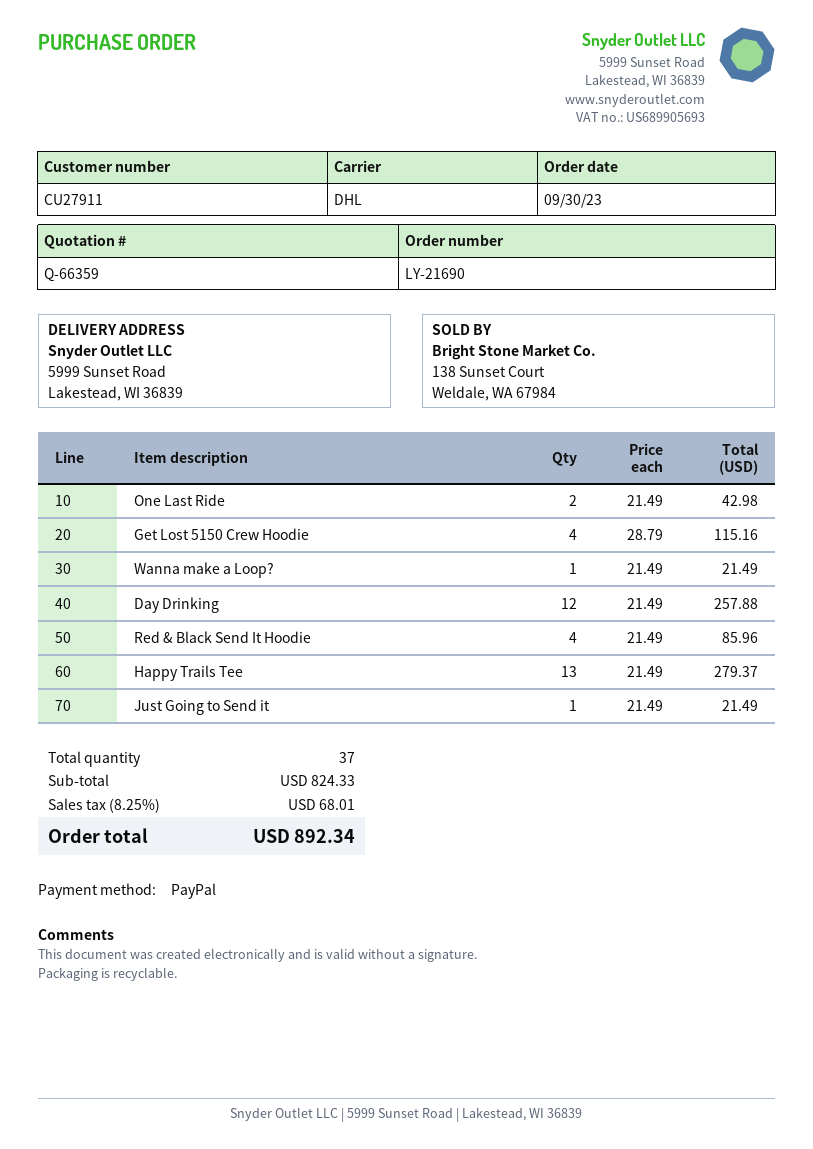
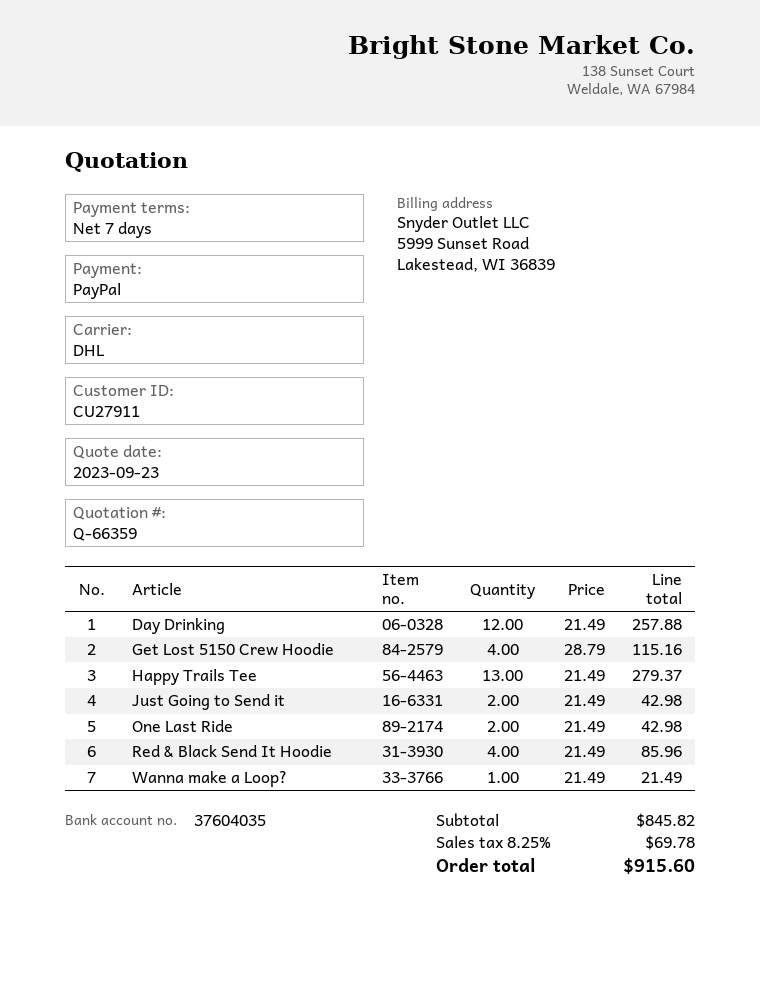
Just Going to Send it: 1 x 21.49 = 21.49 -> 2 x 21.49 = 42.98
subtotal: 824.33 -> 845.82
tax: 8.25% = 68.01 -> 8.25% = 69.78
total: 892.34 -> 915.60

